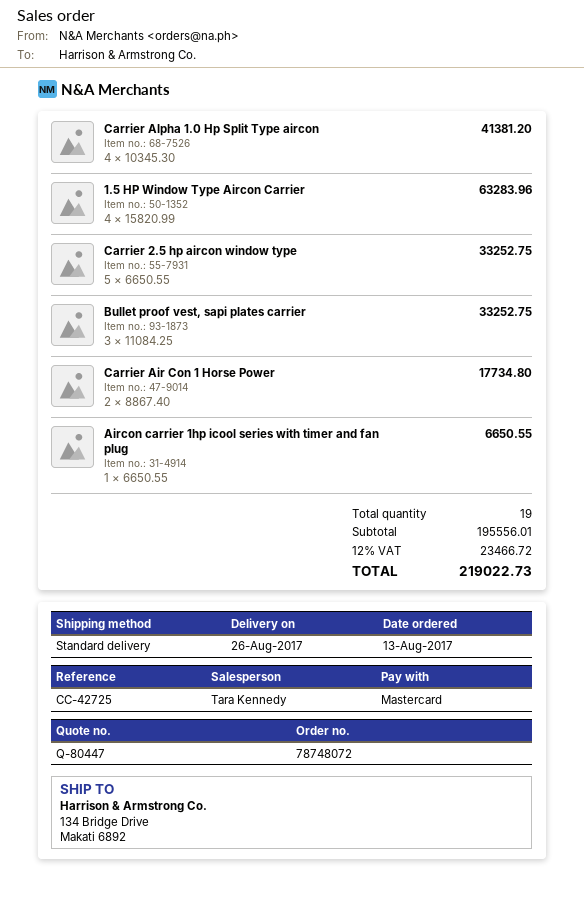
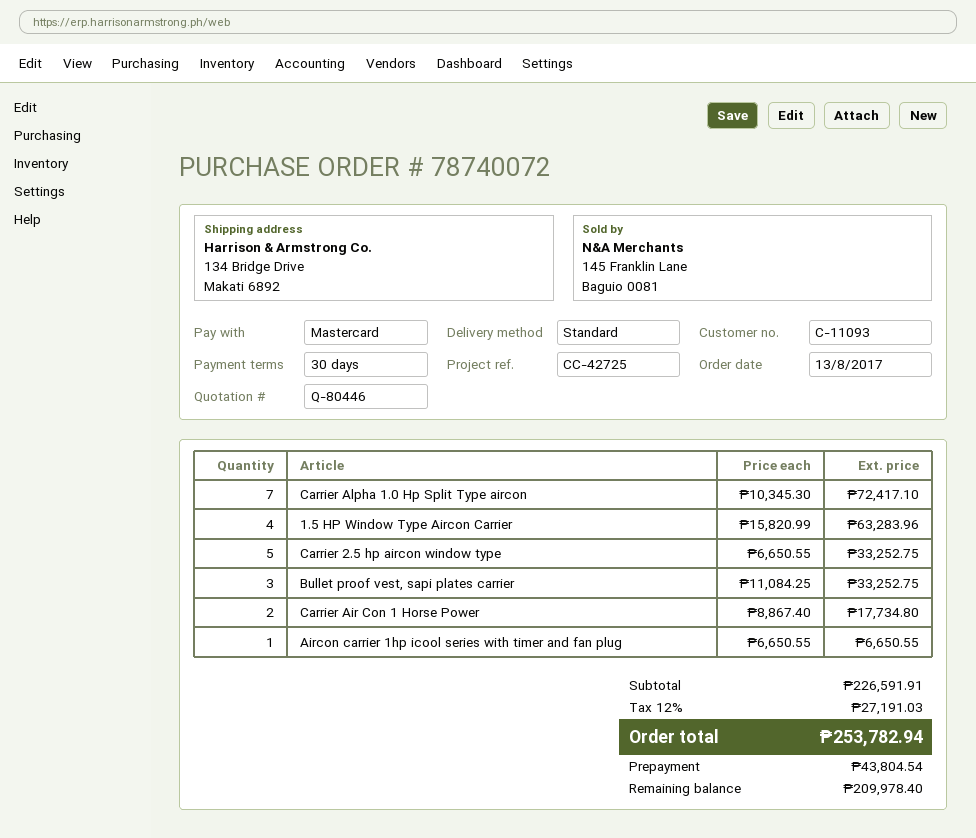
quote number: Q-80447 -> Q-80446
order number: 78748072 -> 78740072
Carrier Alpha 1.0 Hp Split Type aircon: 4 x 10345.30 = 41381.20 -> 7 x 10345.30 = 72417.10
subtotal: 195556.01 -> 226591.91
tax: 12% = 23466.72 -> 12% = 27191.03
total: 219022.73 -> 253782.94

